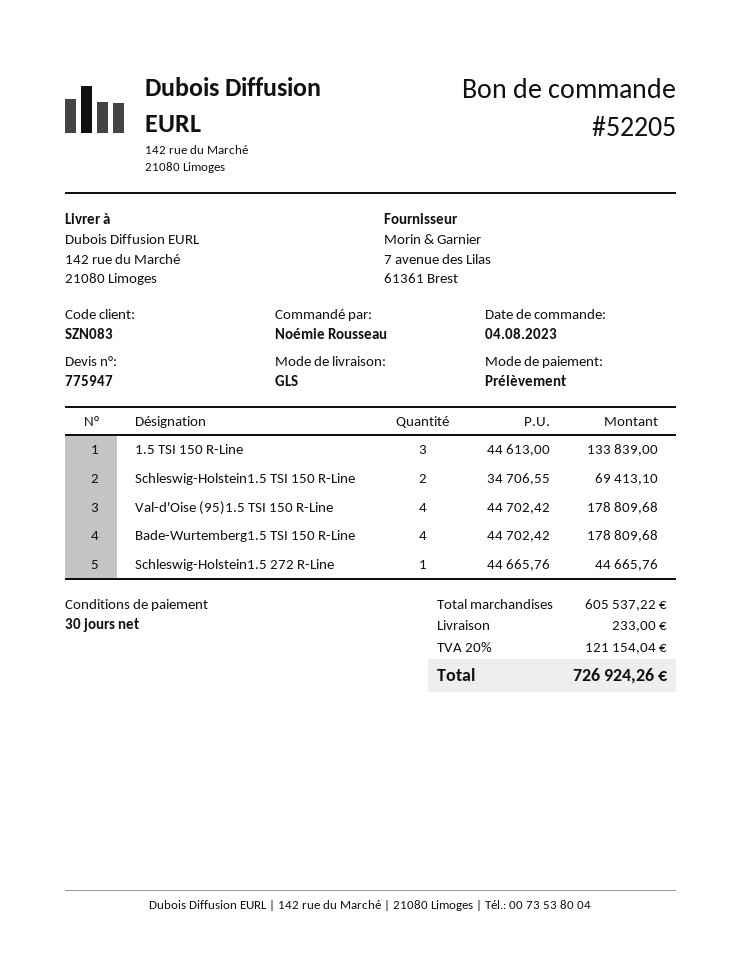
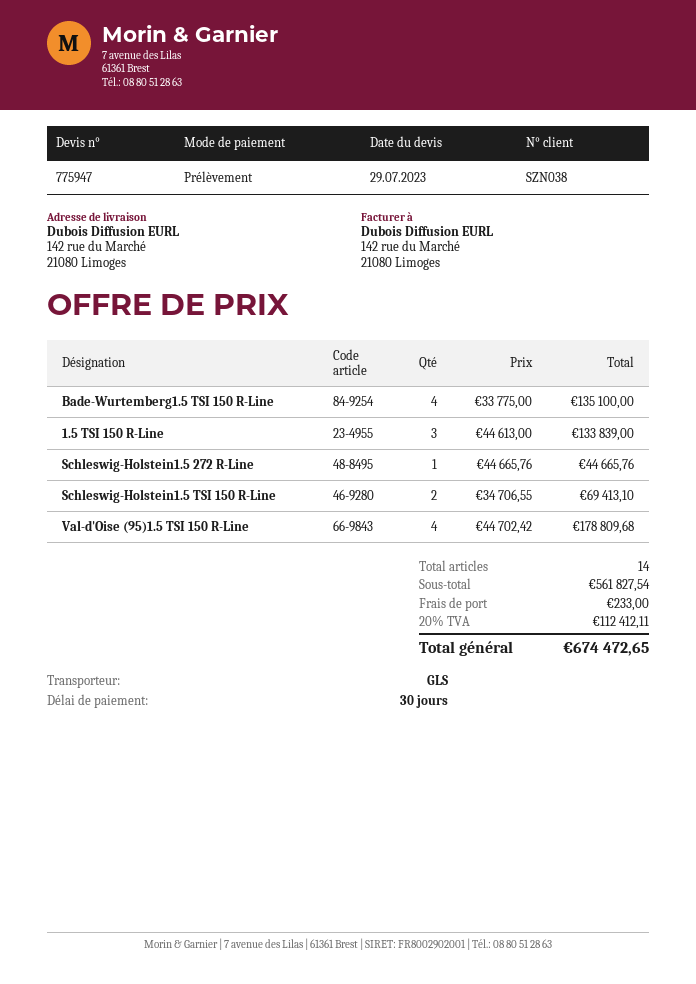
customer number: SZN083 -> SZN038
Bade-Wurtemberg1.5 TSI 150 R-Line: 4 x 44702.42 = 178809.68 -> 4 x 33775.00 = 135100.00
subtotal: 605537.22 -> 561827.54
tax: 20% = 121154.04 -> 20% = 112412.11
total: 726924.26 -> 674472.65

